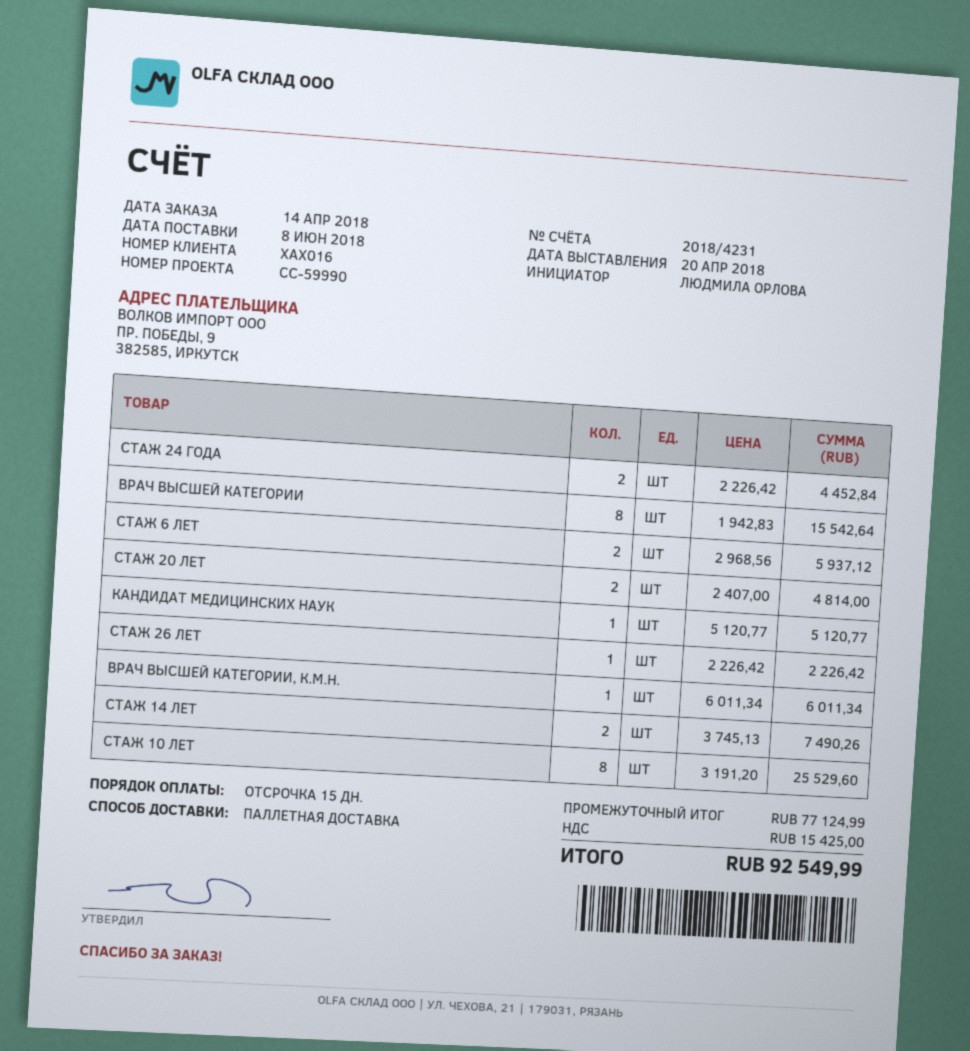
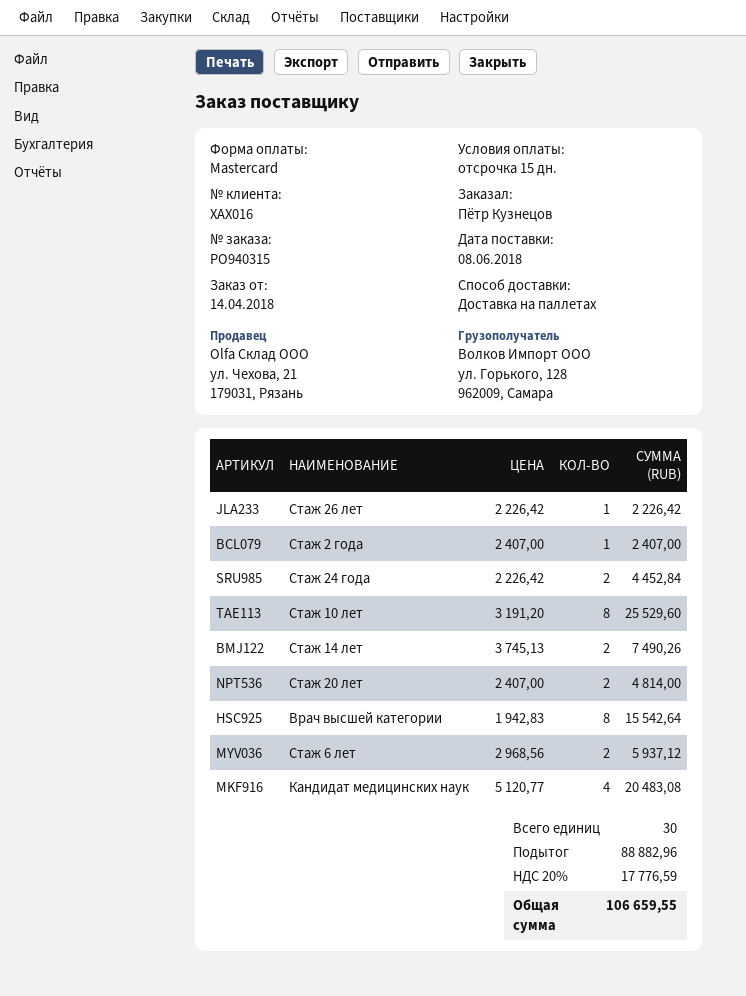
ordered by: ЛЮДМИЛА ОРЛОВА -> Пётр Кузнецов
КАНДИДАТ МЕДИЦИНСКИХ НАУК: 1 x 5120.77 = 5120.77 -> 4 x 5120.77 = 20483.08
ВРАЧ ВЫСШЕЙ КАТЕГОРИИ, К.М.Н.: 1 x 6011.34 = 6011.34 -> none
Стаж 2 года: none -> 1 x 2407.00 = 2407.00
subtotal: 77124.99 -> 88882.96
tax: 15425.00 -> 17776.59
total: 92549.99 -> 106659.55

